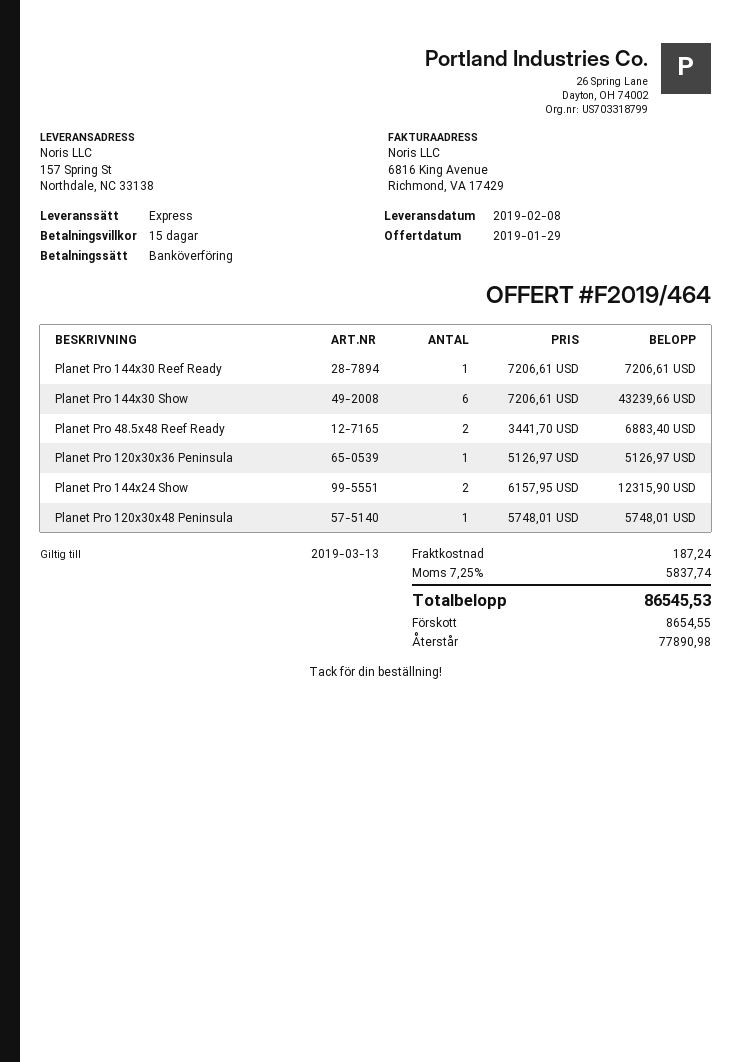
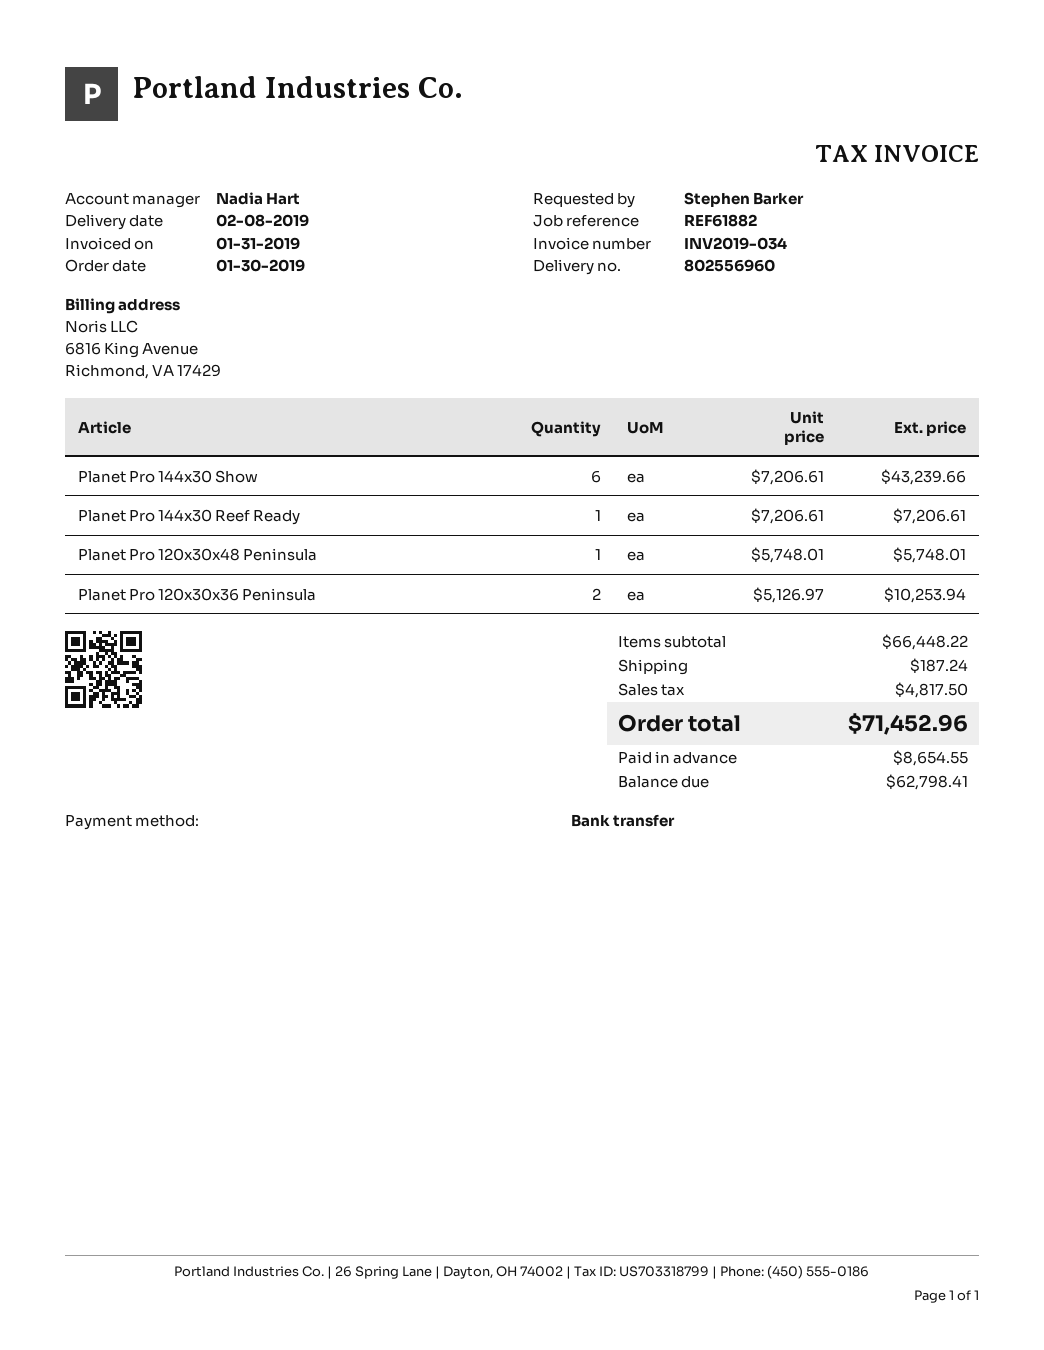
Planet Pro 48.5x48 Reef Ready: 2 x 3441.70 = 6883.40 -> none
Planet Pro 120x30x36 Peninsula: 1 x 5126.97 = 5126.97 -> 2 x 5126.97 = 10253.94
Planet Pro 144x24 Show: 2 x 6157.95 = 12315.90 -> none
tax: 5837.74 -> 4817.50
total: 86545.53 -> 71452.96
balance: 77890.98 -> 62798.41

